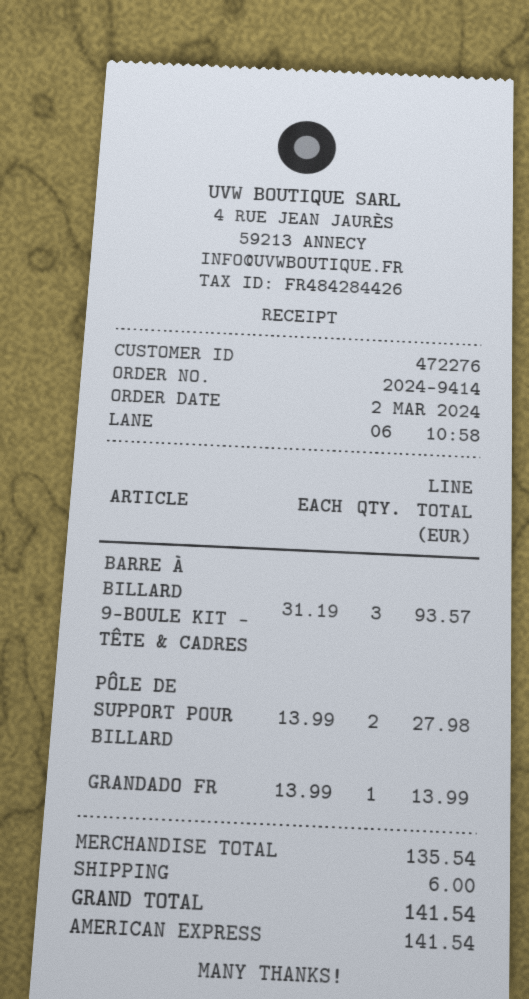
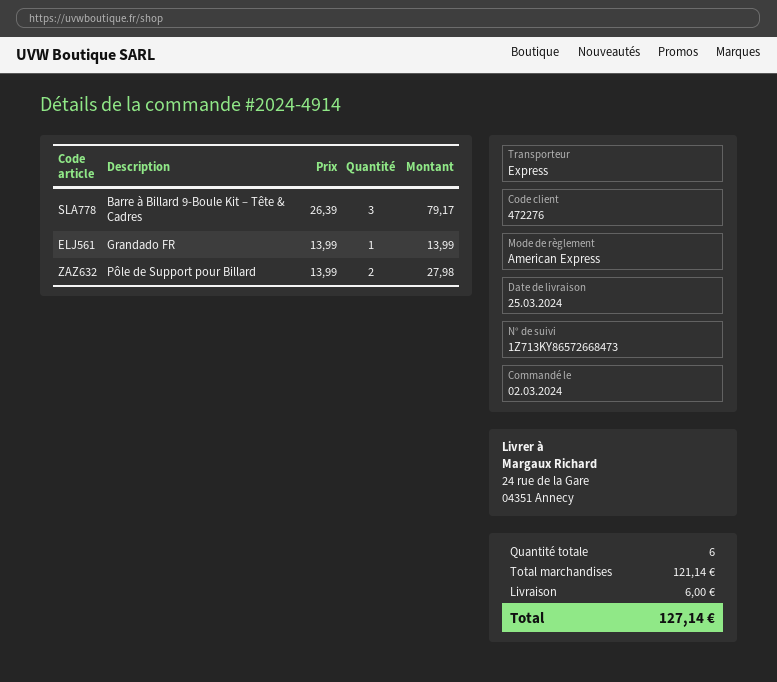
order number: 2024-9414 -> 2024-4914
BARRE À BILLARD 9‑BOULE KIT – TÊTE & CADRES: 3 x 31.19 = 93.57 -> 3 x 26.39 = 79.17
subtotal: 135.54 -> 121.14
total: 141.54 -> 127.14

